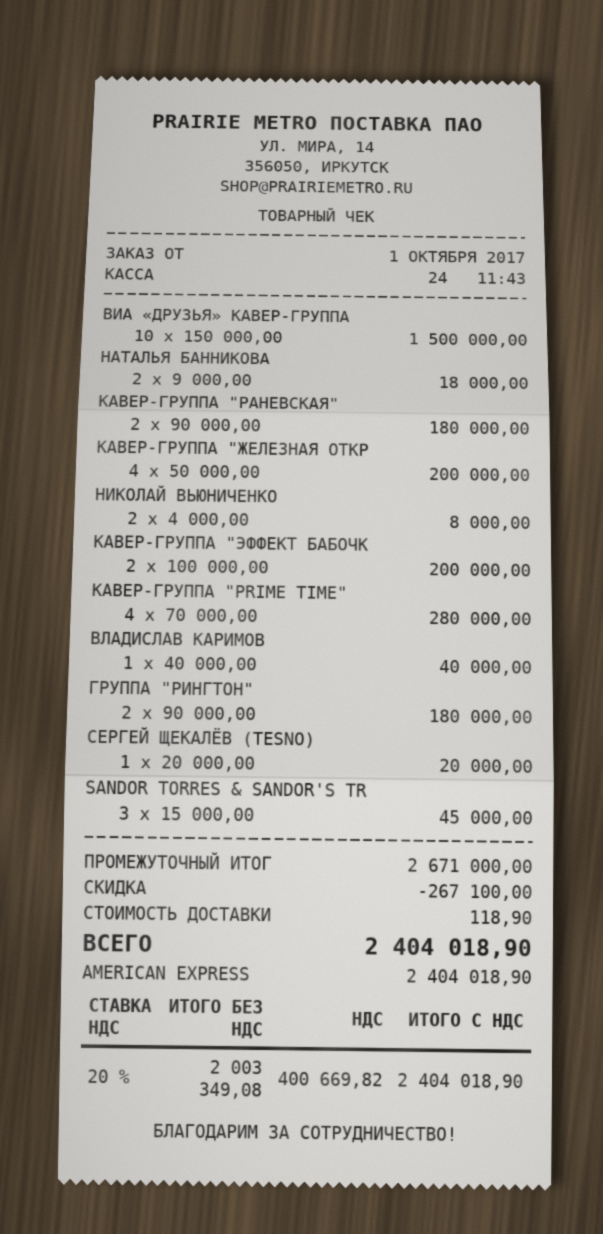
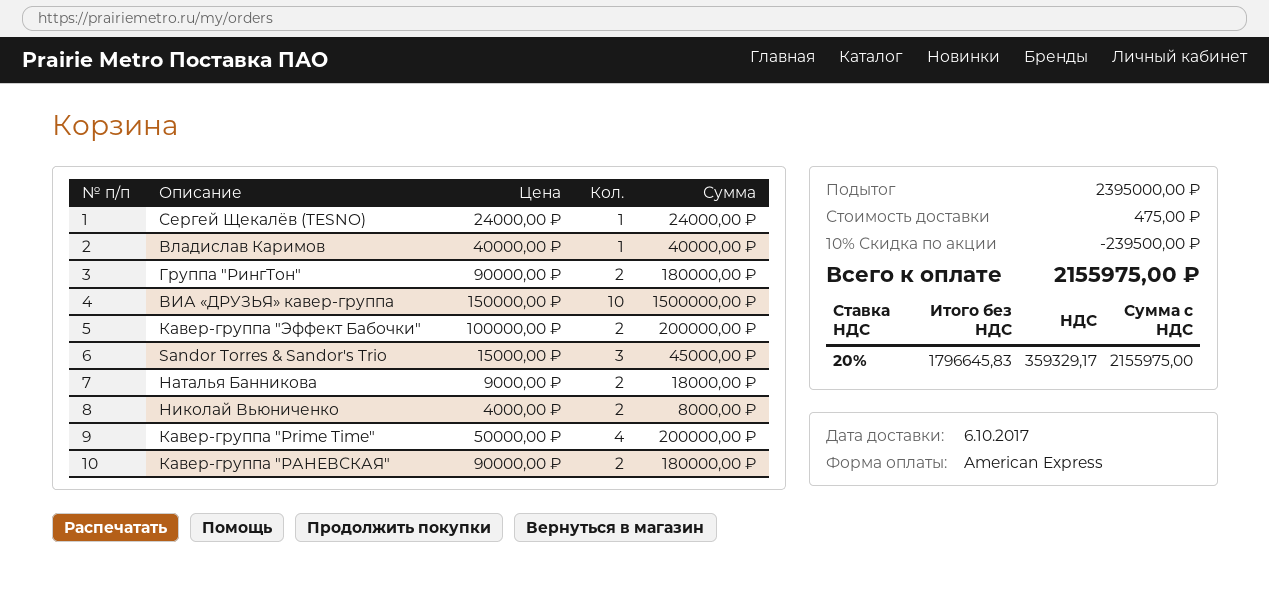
КАВЕР-ГРУППА "ЖЕЛЕЗНАЯ ОТКР: 4 x 50000.00 = 200000.00 -> none
КАВЕР-ГРУППА "PRIME TIME": 4 x 70000.00 = 280000.00 -> 4 x 50000.00 = 200000.00
СЕРГЕЙ ЩЕКАЛЁВ (TESNO): 1 x 20000.00 = 20000.00 -> 1 x 24000.00 = 24000.00
subtotal: 2671000.00 -> 2395000.00
discount: 267100.00 -> 239500.00
shipping: 118.90 -> 475.00
net: 2003349.08 -> 1796645.83
tax: 20% = 400669.82 -> 20% = 359329.17
total: 2404018.90 -> 2155975.00

